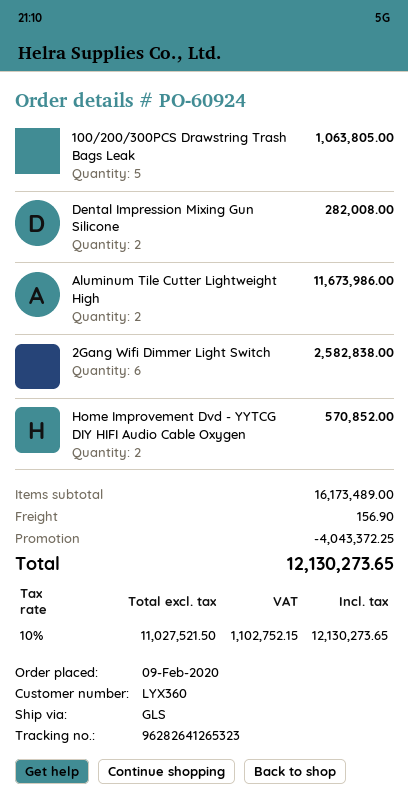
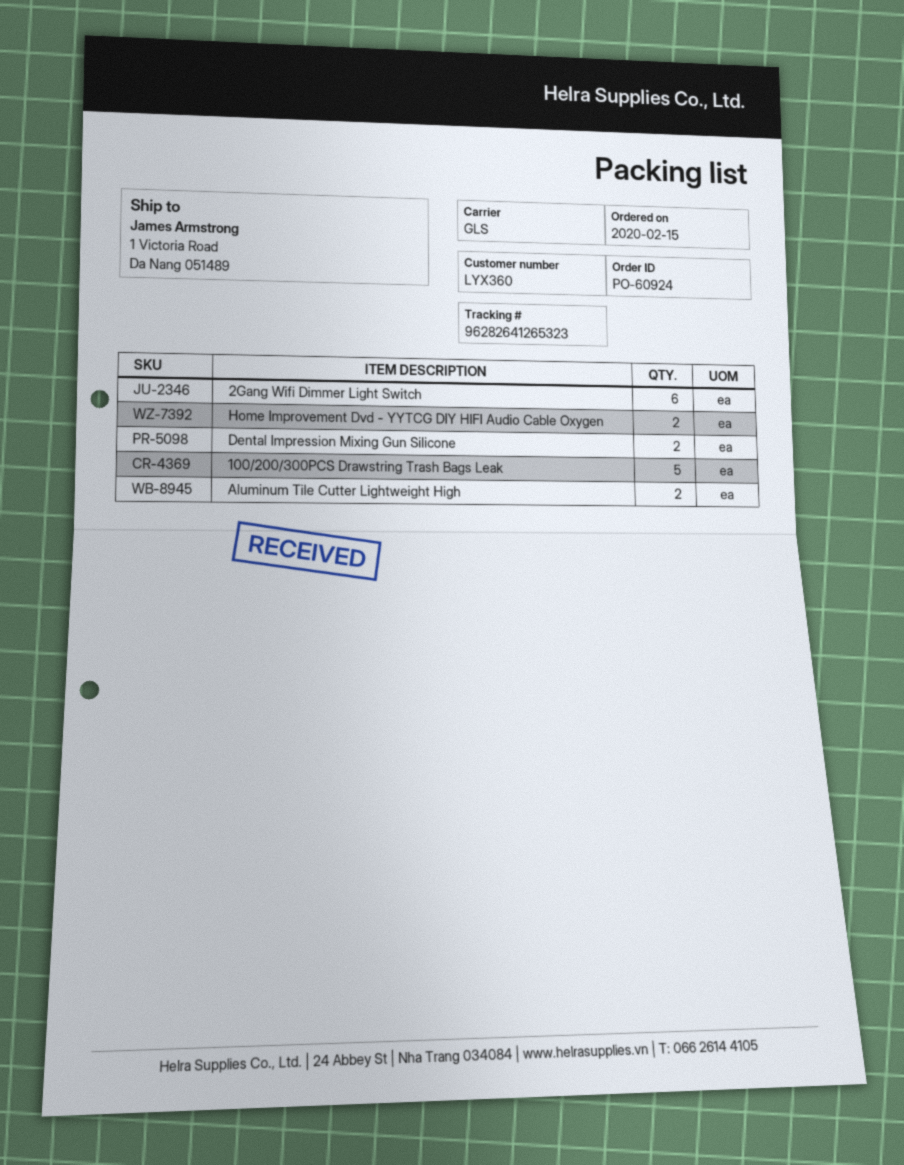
order date: 2020-02-09 -> 2020-02-15

